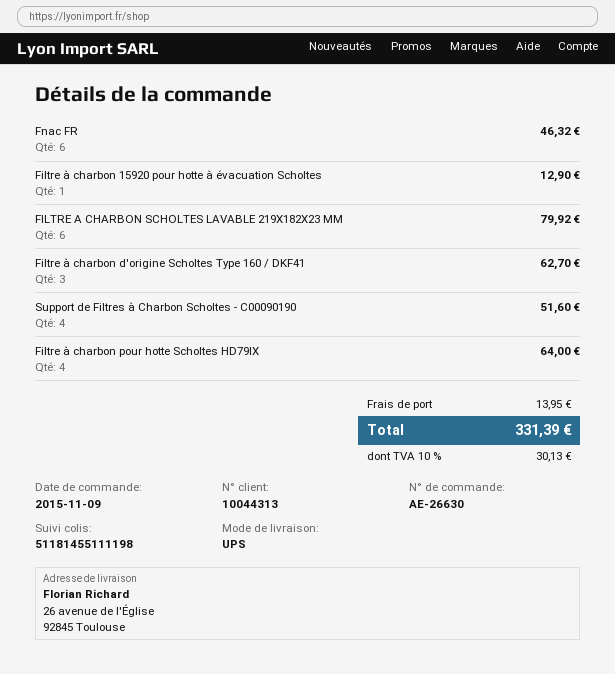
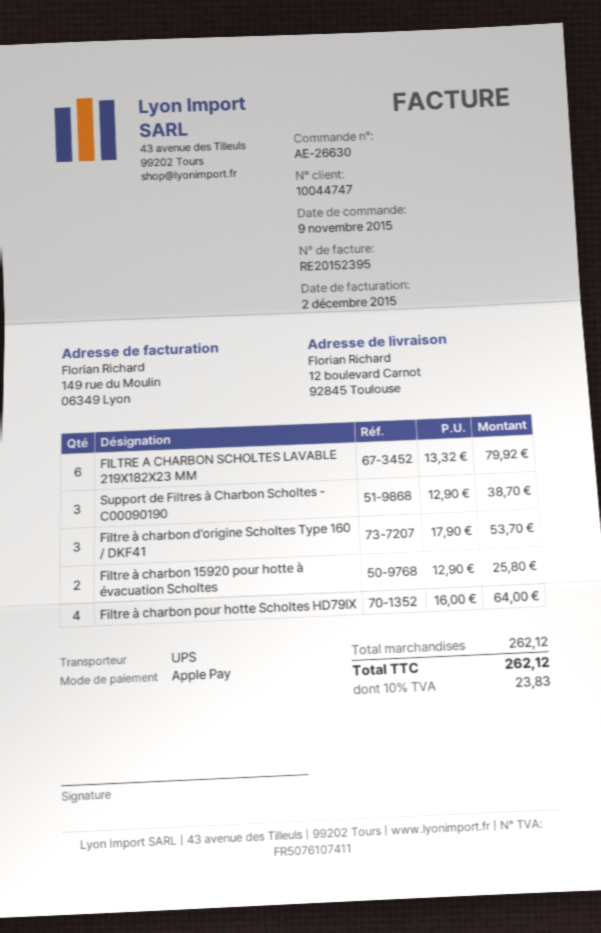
customer number: 10044313 -> 10044747
ship to: 26 avenue de l'Église, 92845 Toulouse -> 12 boulevard Carnot, 92845 Toulouse
Fnac FR: 6 for 46.32 -> none
Filtre à charbon 15920 pour hotte à évacuation Scholtes: 1 for 12.90 -> 2 for 25.80
Filtre à charbon d'origine Scholtes Type 160 / DKF41: 3 for 62.70 -> 3 for 53.70
Support de Filtres à Charbon Scholtes - C00090190: 4 for 51.60 -> 3 for 38.70
shipping: 13.95 -> none
tax: 10% = 30.13 -> 10% = 23.83
total: 331.39 -> 262.12

